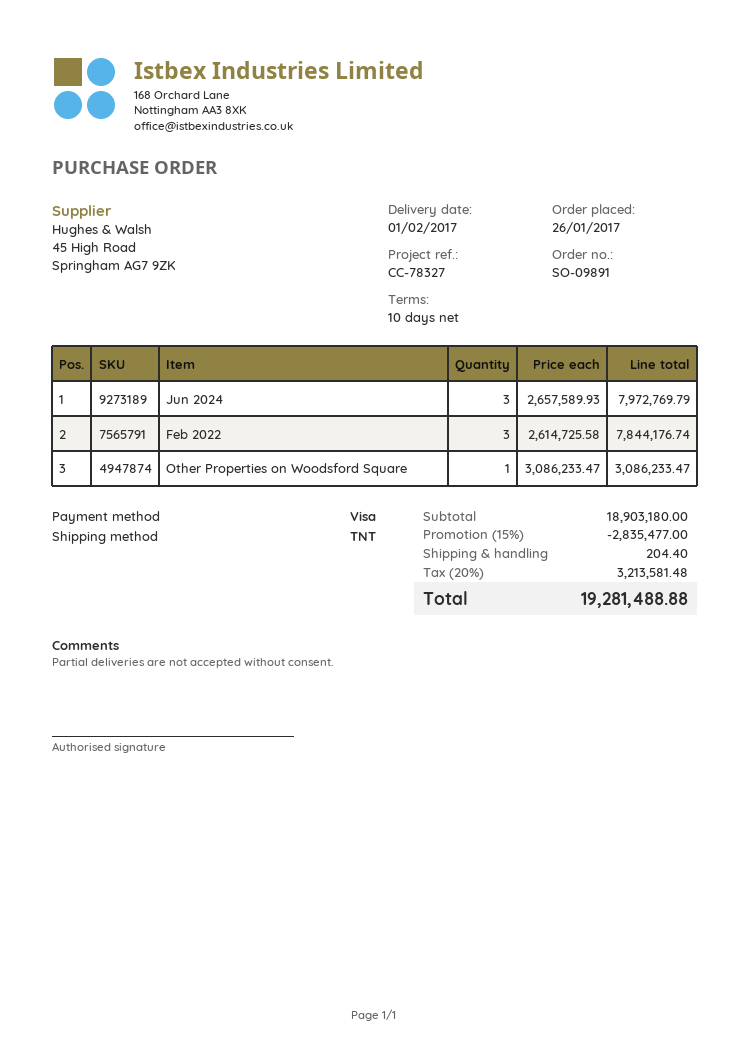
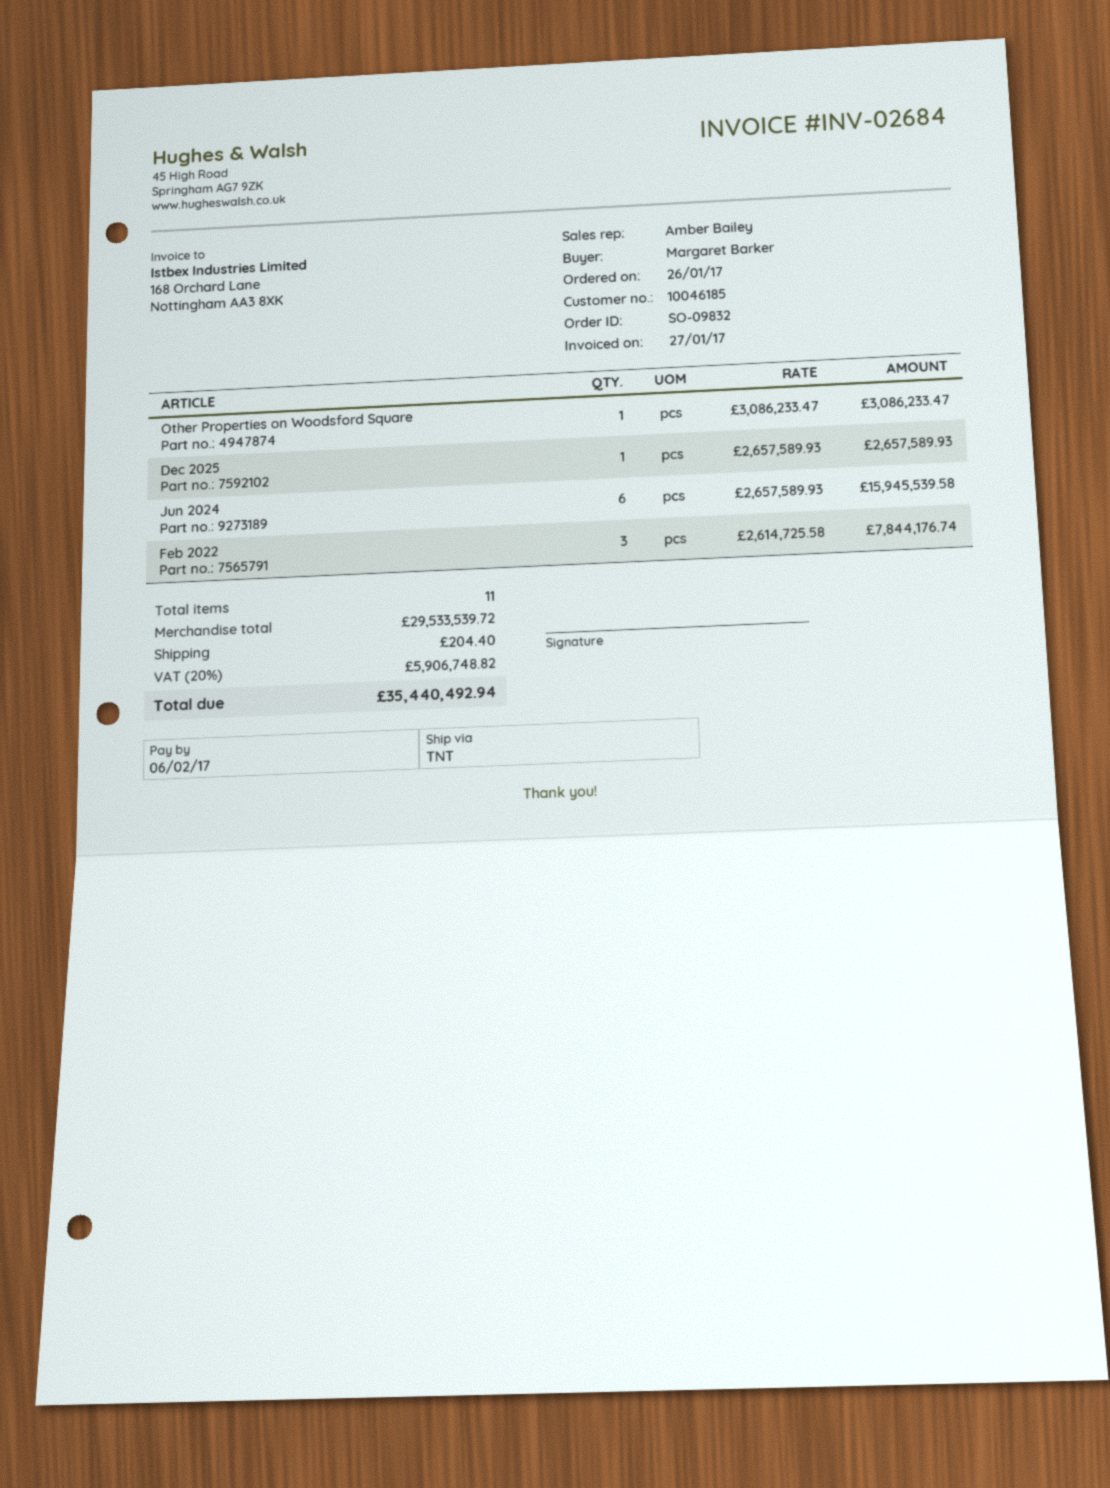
order number: SO-09891 -> SO-09832
Jun 2024: 3 x 2657589.93 = 7972769.79 -> 6 x 2657589.93 = 15945539.58
Dec 2025: none -> 1 x 2657589.93 = 2657589.93
subtotal: 18903180.00 -> 29533539.72
discount: 15% = 2835477.00 -> none
tax: 20% = 3213581.48 -> 20% = 5906748.82
total: 19281488.88 -> 35440492.94

